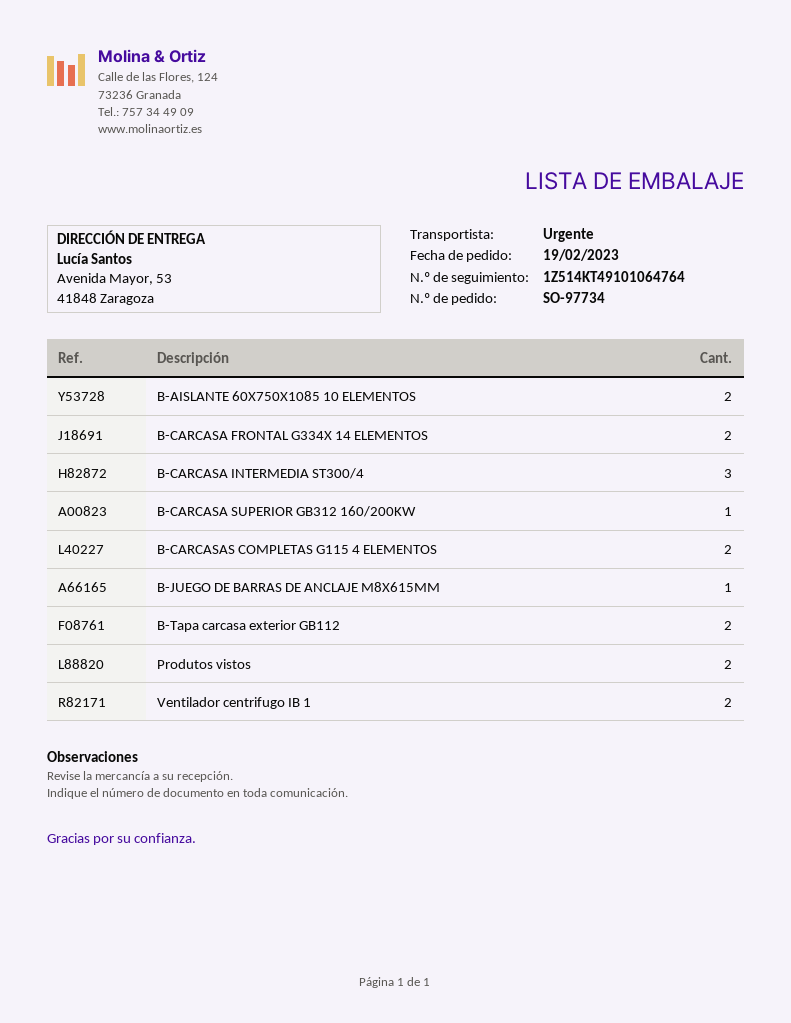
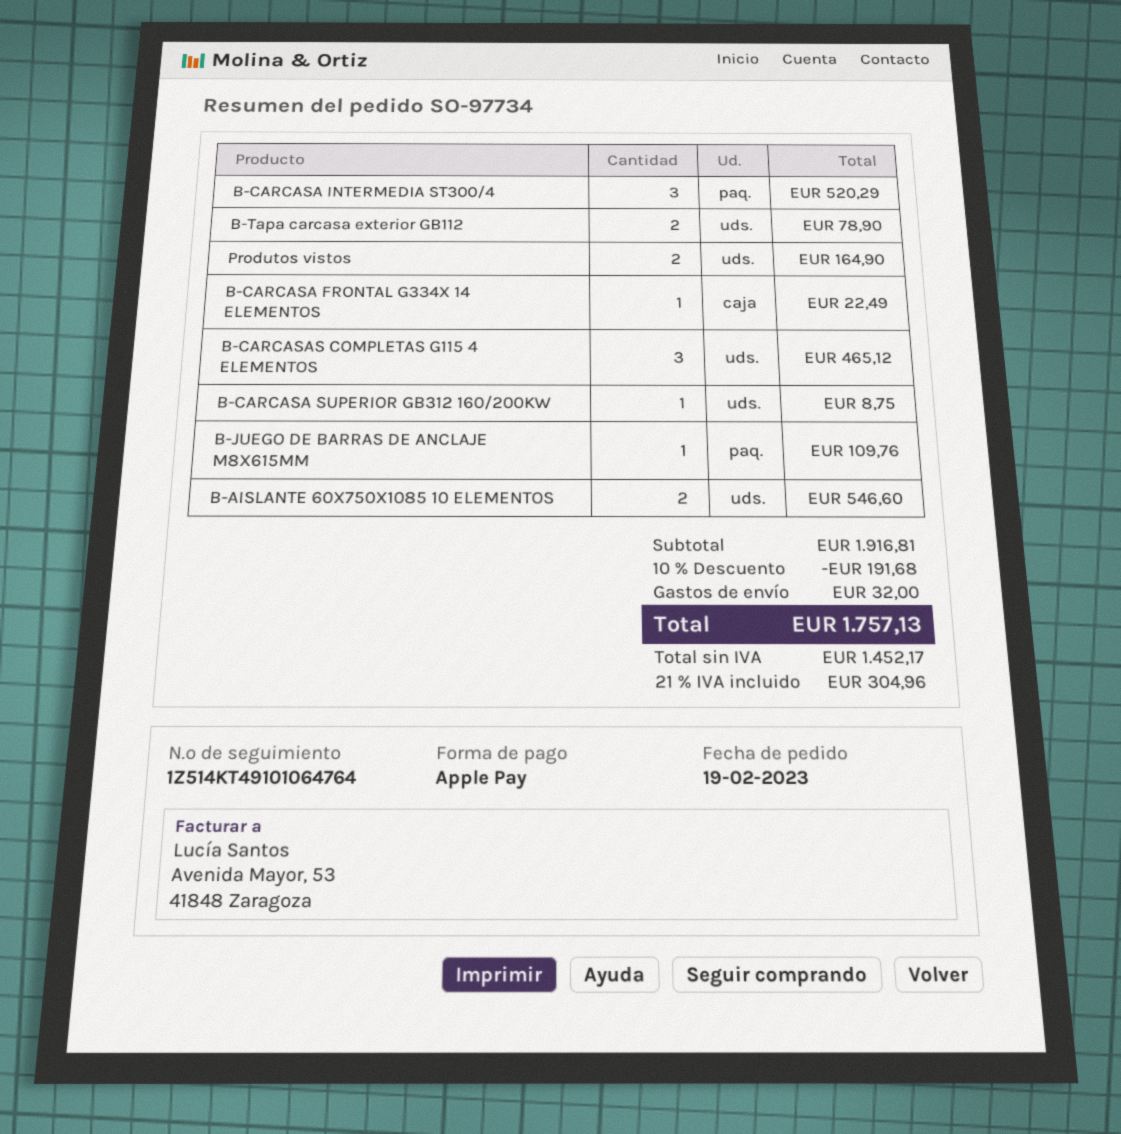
B-CARCASA FRONTAL G334X 14 ELEMENTOS: 2 -> 1
B-CARCASAS COMPLETAS G115 4 ELEMENTOS: 2 -> 3
Ventilador centrifugo IB 1: 2 -> none

